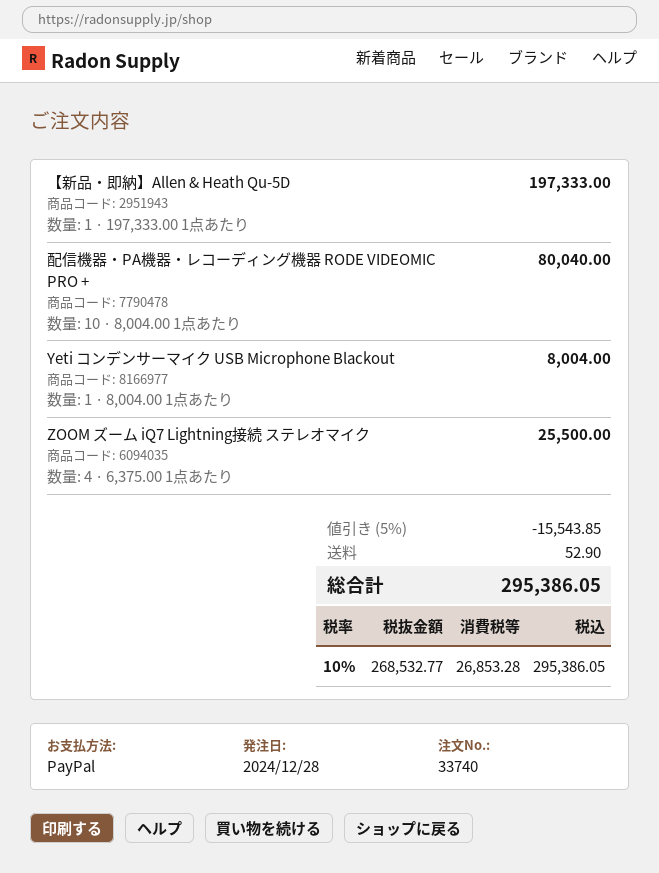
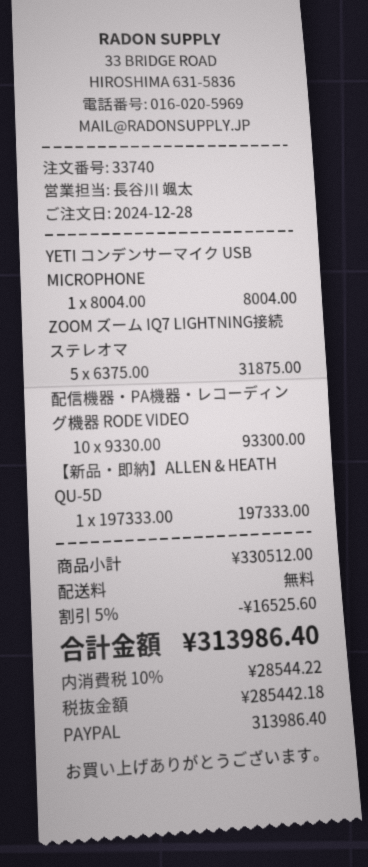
配信機器・PA機器・レコーディング機器 RODE VIDEOMIC PRO +: 10 x 8004.00 = 80040.00 -> 10 x 9330.00 = 93300.00
ZOOM ズーム iQ7 Lightning接続 ステレオマイク: 4 x 6375.00 = 25500.00 -> 5 x 6375.00 = 31875.00
discount: 5% = 15543.85 -> 5% = 16525.60
shipping: 52.90 -> 0.00
net: 268532.77 -> 285442.18
tax: 10% = 26853.28 -> 10% = 28544.22
total: 295386.05 -> 313986.40

